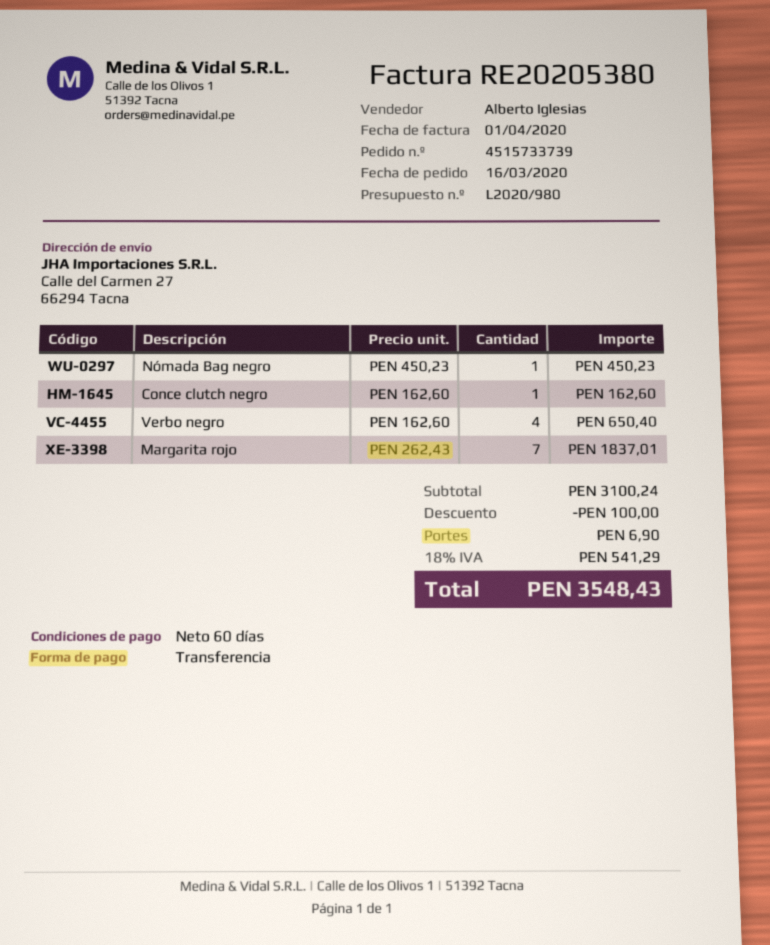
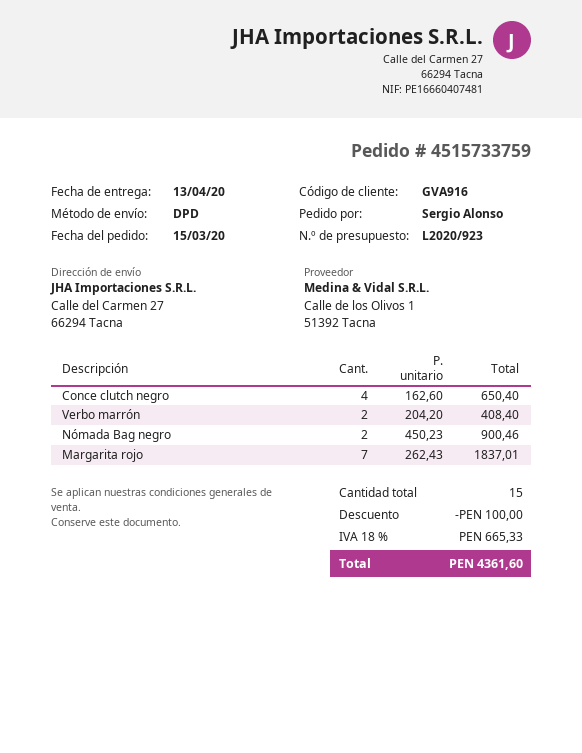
quote number: L2020/980 -> L2020/923
order number: 4515733739 -> 4515733759
order date: 2020-03-16 -> 2020-03-15
Nómada Bag negro: 1 x 450.23 = 450.23 -> 2 x 450.23 = 900.46
Conce clutch negro: 1 x 162.60 = 162.60 -> 4 x 162.60 = 650.40
Verbo negro: 4 x 162.60 = 650.40 -> none
Verbo marrón: none -> 2 x 204.20 = 408.40
shipping: 6.90 -> none
tax: 18% = 541.29 -> 18% = 665.33
total: 3548.43 -> 4361.60

